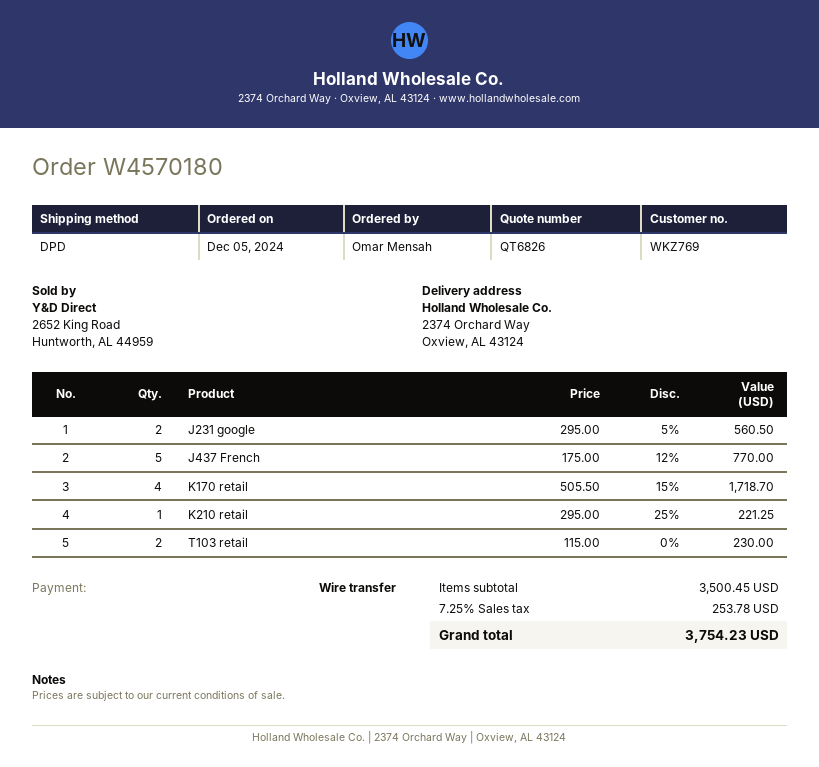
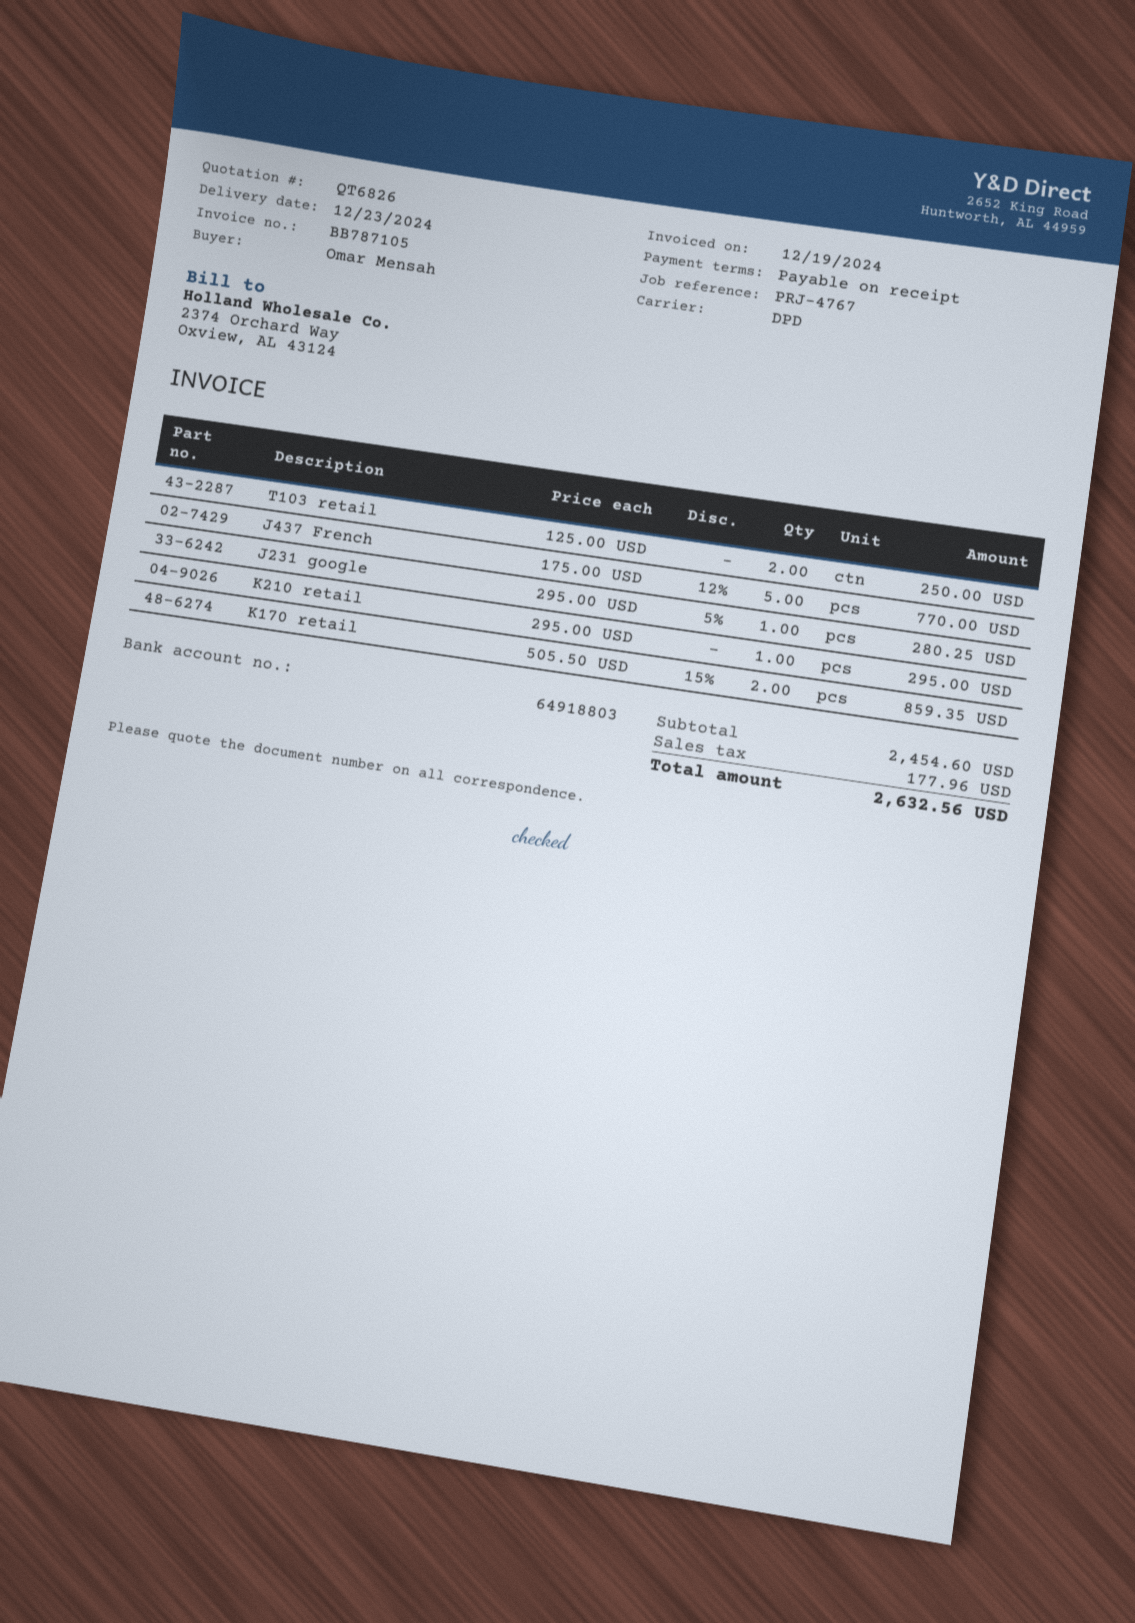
J231 google: 2 x 295.00 - 5% = 560.50 -> 1 x 295.00 - 5% = 280.25
K170 retail: 4 x 505.50 - 15% = 1718.70 -> 2 x 505.50 - 15% = 859.35
K210 retail: 1 x 295.00 - 25% = 221.25 -> 1 x 295.00 = 295.00
T103 retail: 2 x 115.00 = 230.00 -> 2 x 125.00 = 250.00
subtotal: 3500.45 -> 2454.60
tax: 253.78 -> 177.96
total: 3754.23 -> 2632.56

